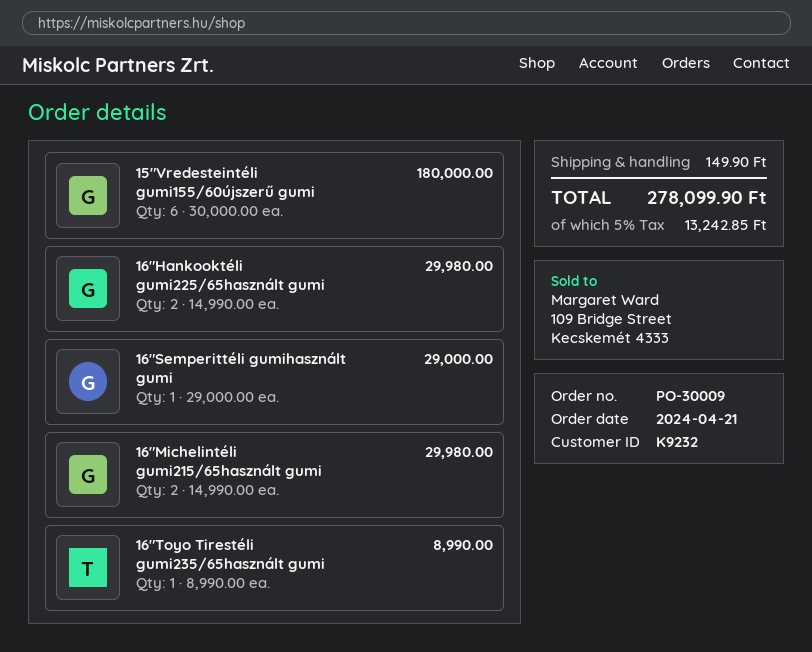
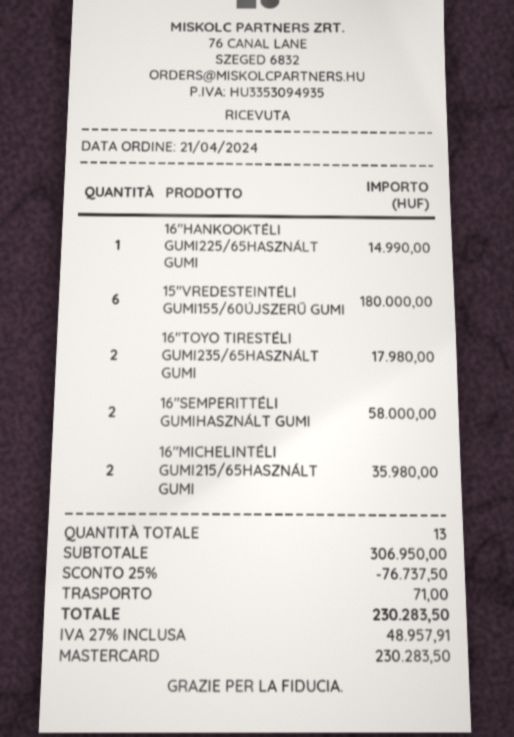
16"Hankooktéli gumi225/65használt gumi: 2 for 29980.00 -> 1 for 14990.00
16"Semperittéli gumihasznált gumi: 1 for 29000.00 -> 2 for 58000.00
16"Michelintéli gumi215/65használt gumi: 2 for 29980.00 -> 2 for 35980.00
16"Toyo Tirestéli gumi235/65használt gumi: 1 for 8990.00 -> 2 for 17980.00
discount: none -> 25% = 76737.50
shipping: 149.90 -> 71.00
tax: 5% = 13242.85 -> 27% = 48957.91
total: 278099.90 -> 230283.50

